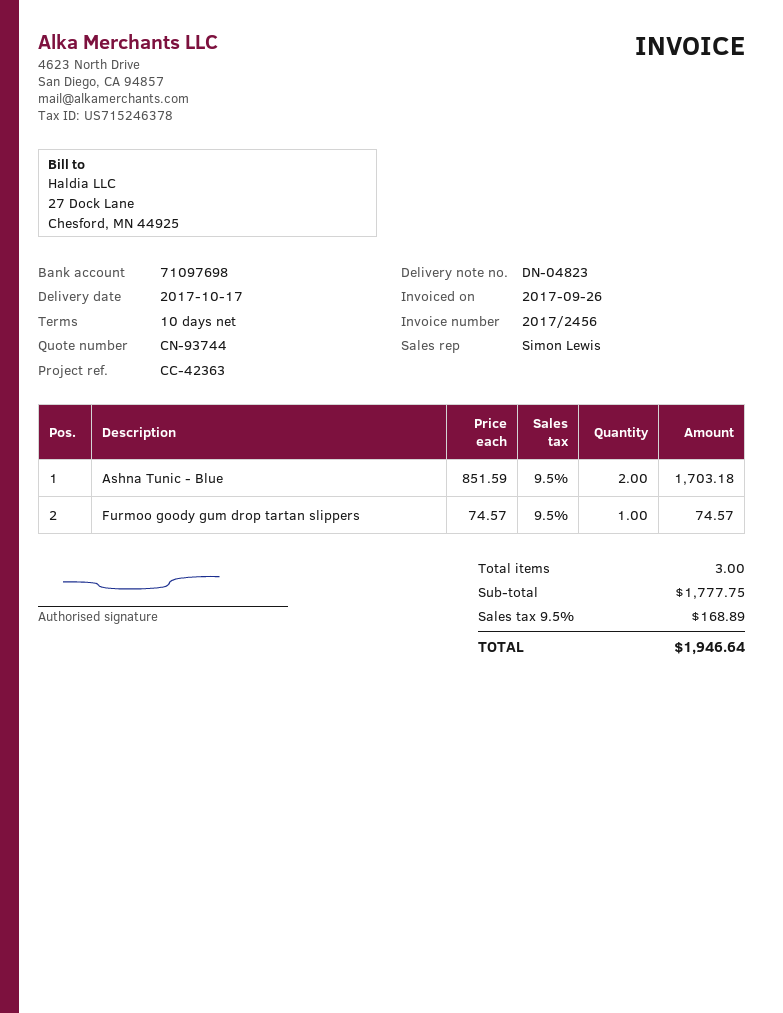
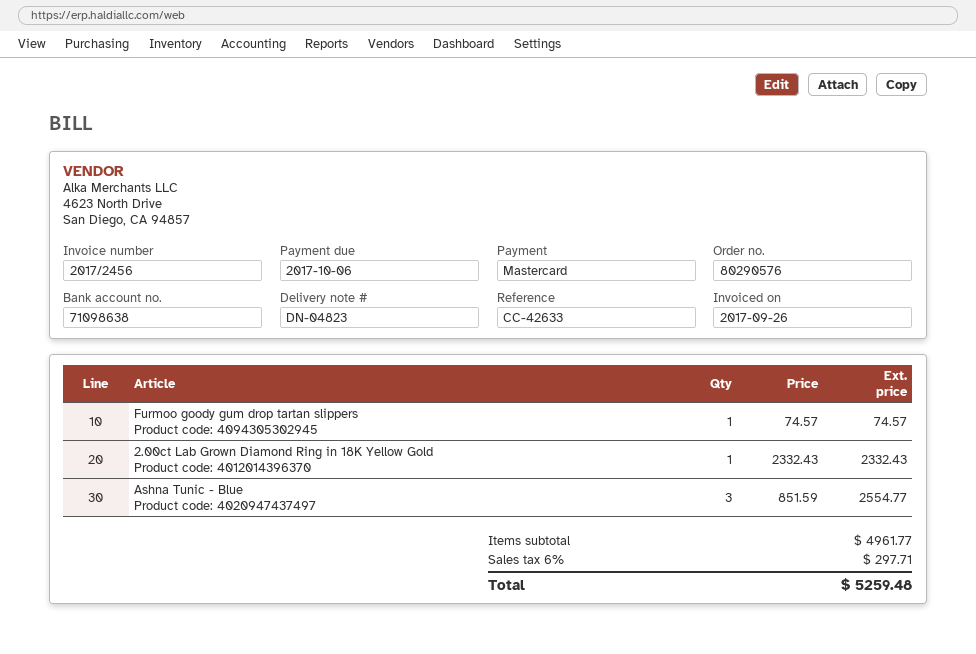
reference: CC-42363 -> CC-42633
bank account: 71097698 -> 71098638
Ashna Tunic - Blue: 2 x 851.59 = 1703.18 -> 3 x 851.59 = 2554.77
2.00ct Lab Grown Diamond Ring in 18K Yellow Gold: none -> 1 x 2332.43 = 2332.43
subtotal: 1777.75 -> 4961.77
tax: 9.5% = 168.89 -> 6% = 297.71
total: 1946.64 -> 5259.48

